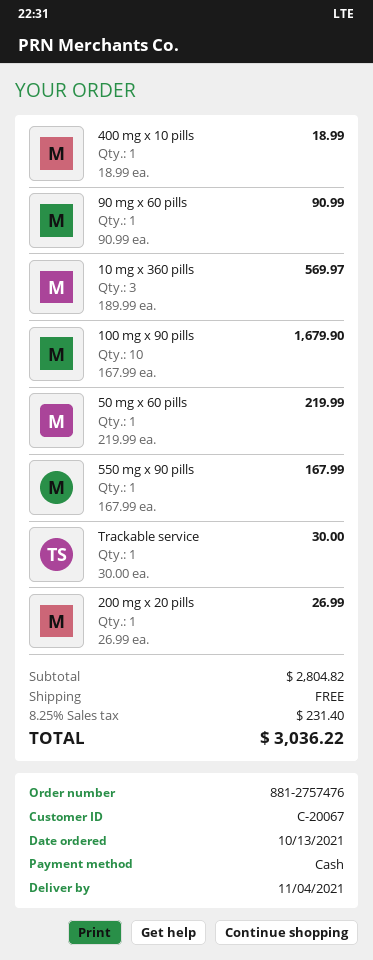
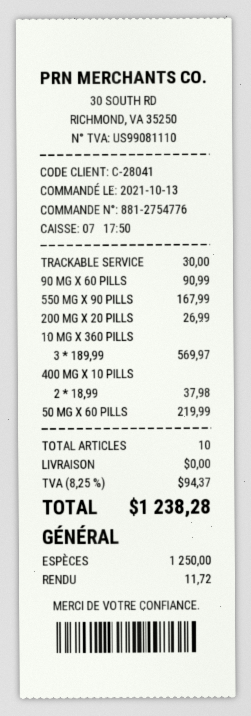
order number: 881-2757476 -> 881-2754776
customer number: C-20067 -> C-28041
400 mg x 10 pills: 1 x 18.99 = 18.99 -> 2 x 18.99 = 37.98
100 mg x 90 pills: 10 x 167.99 = 1679.90 -> none
tax: 8.25% = 231.40 -> 8.25% = 94.37
total: 3036.22 -> 1238.28

